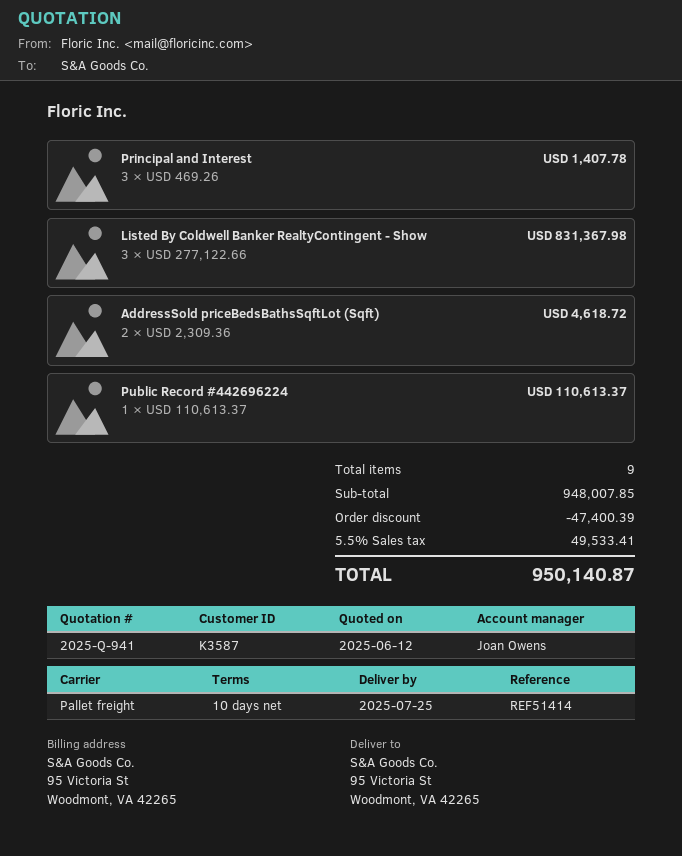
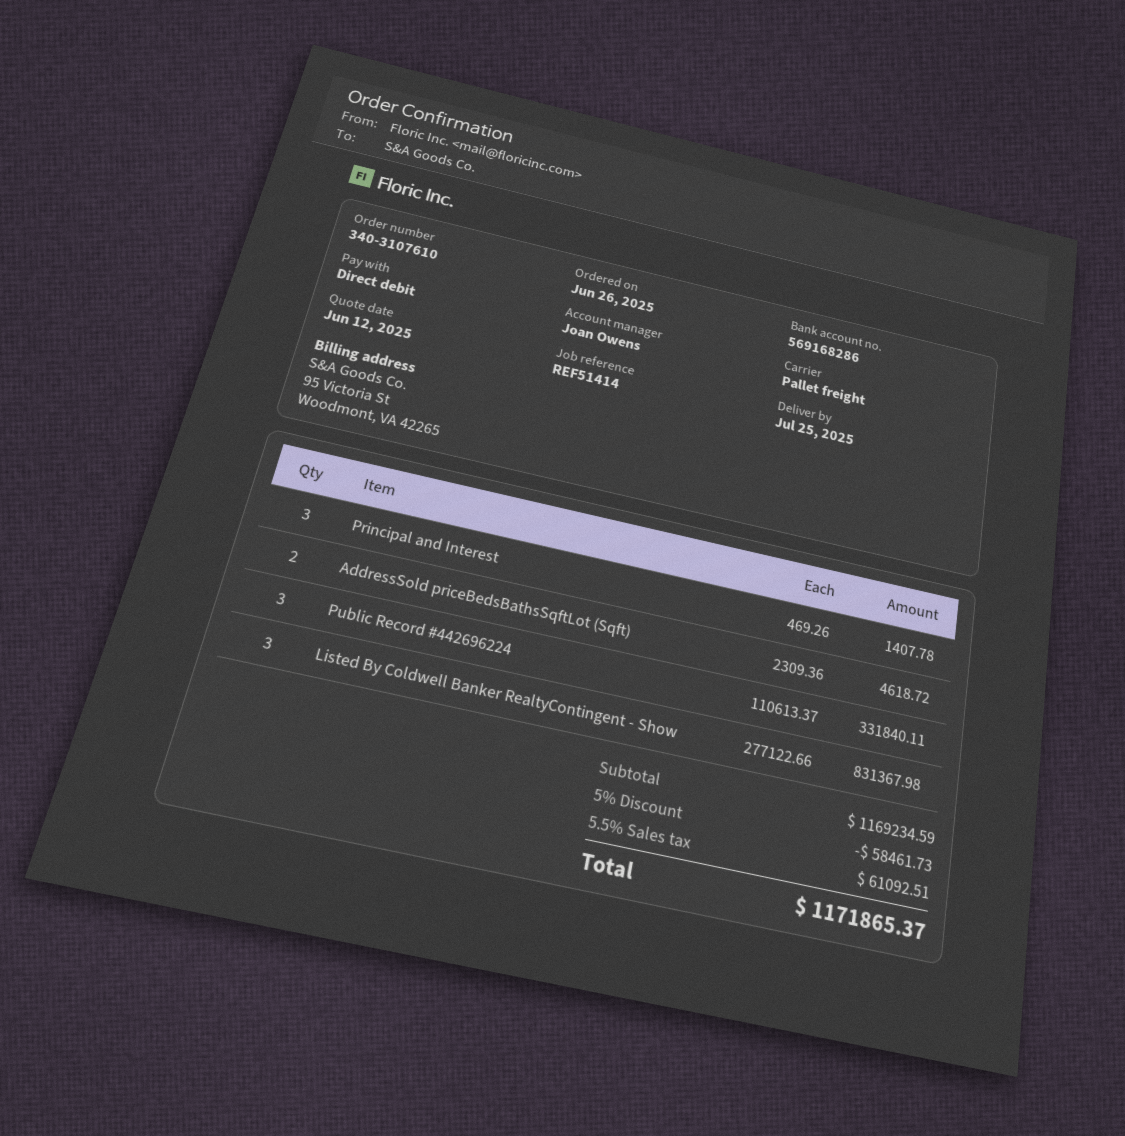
Public Record #442696224: 1 x 110613.37 = 110613.37 -> 3 x 110613.37 = 331840.11
subtotal: 948007.85 -> 1169234.59
discount: 47400.39 -> 58461.73
tax: 5.5% = 49533.41 -> 5.5% = 61092.51
total: 950140.87 -> 1171865.37

